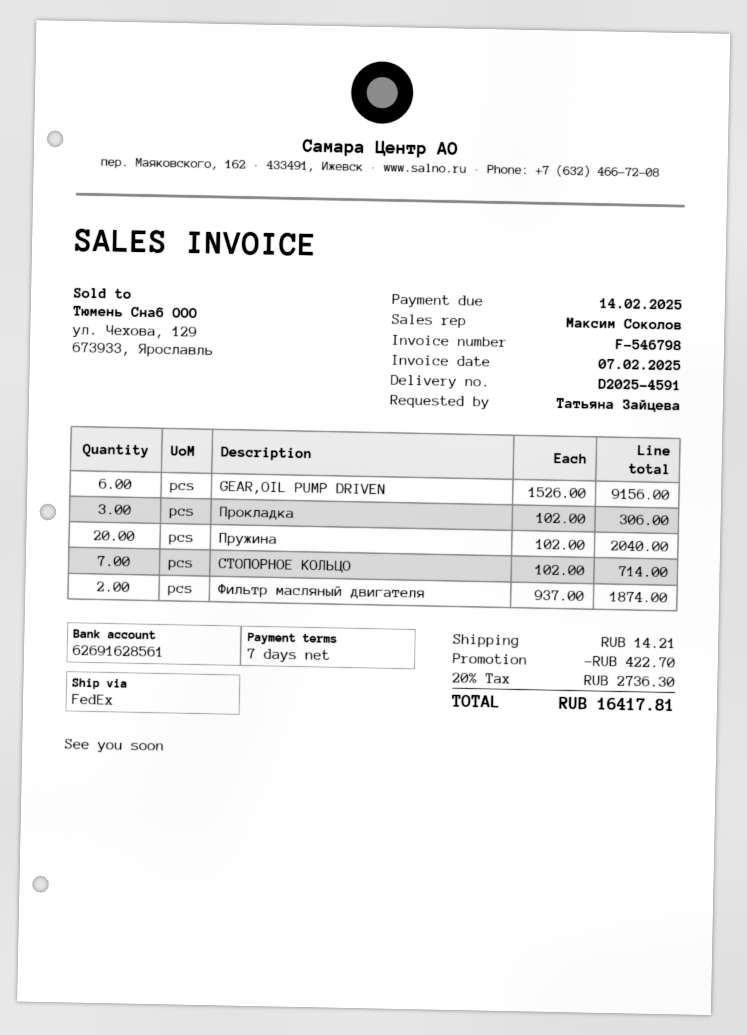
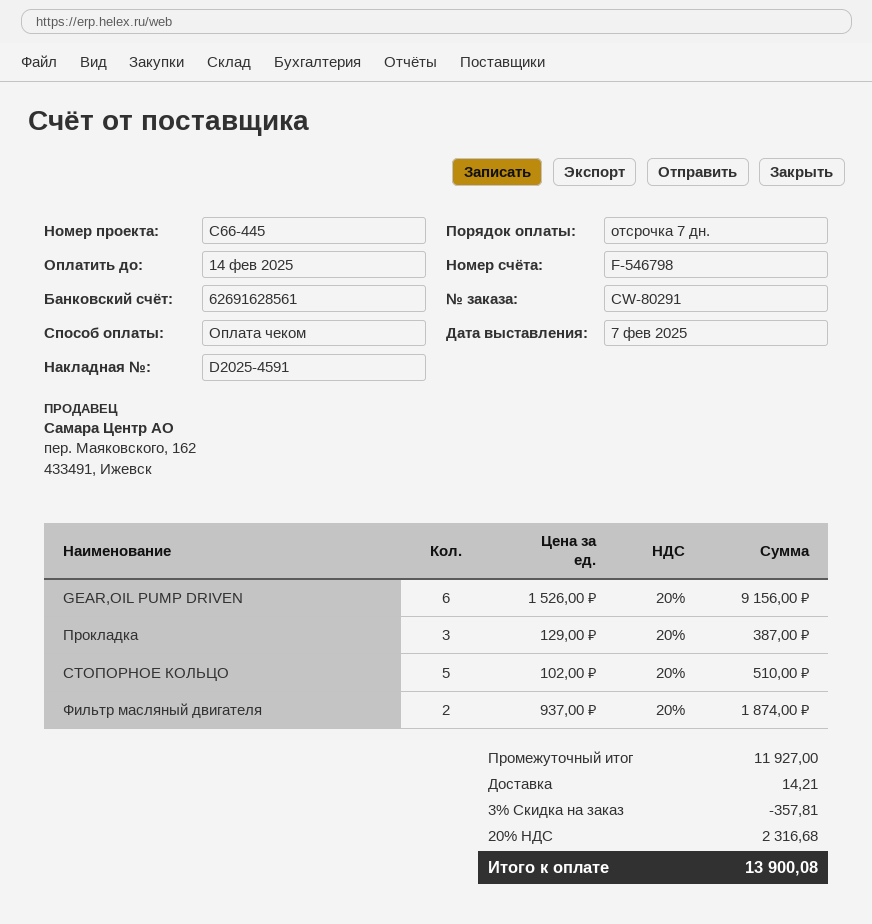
Прокладка: 3 x 102.00 = 306.00 -> 3 x 129.00 = 387.00
Пружина: 20 x 102.00 = 2040.00 -> none
СТОПОРНОЕ КОЛЬЦО: 7 x 102.00 = 714.00 -> 5 x 102.00 = 510.00
discount: 422.70 -> 357.81
tax: 20% = 2736.30 -> 20% = 2316.68
total: 16417.81 -> 13900.08

